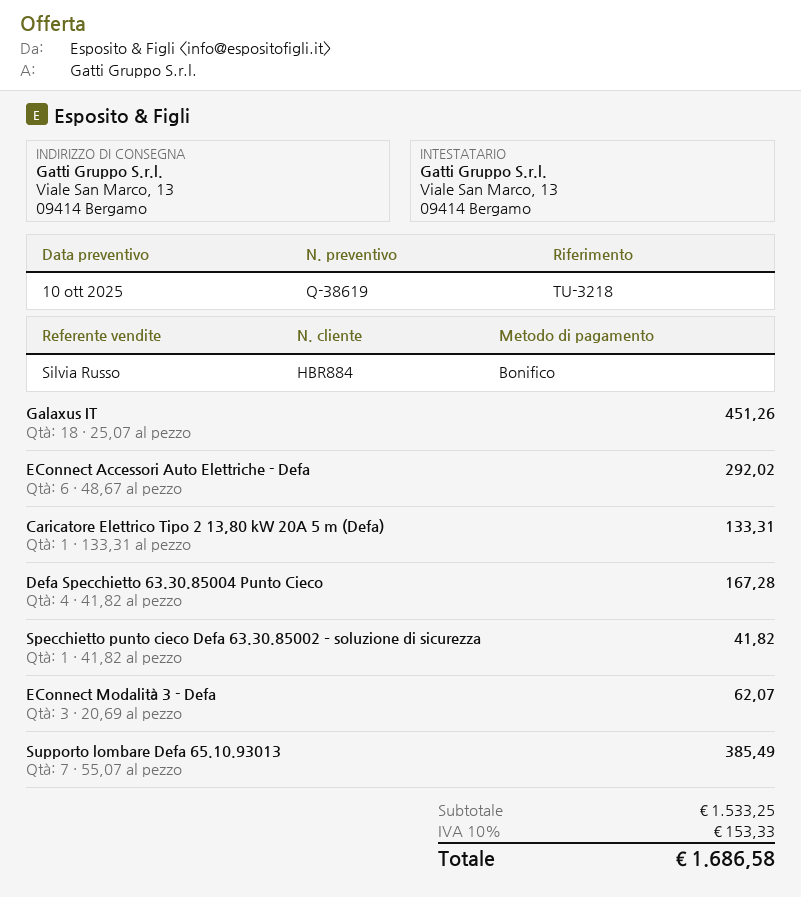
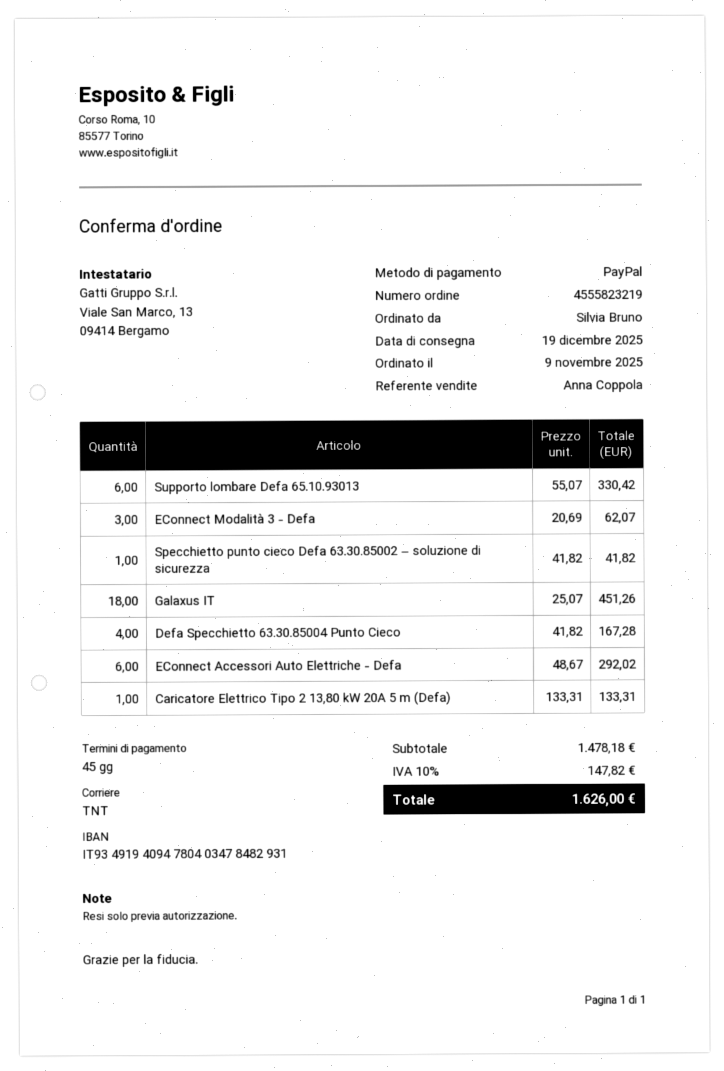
sales rep: Silvia Russo -> Anna Coppola
payment method: bank transfer -> PayPal
Supporto lombare Defa 65.10.93013: 7 x 55.07 = 385.49 -> 6 x 55.07 = 330.42
subtotal: 1533.25 -> 1478.18
tax: 10% = 153.33 -> 10% = 147.82
total: 1686.58 -> 1626.00

